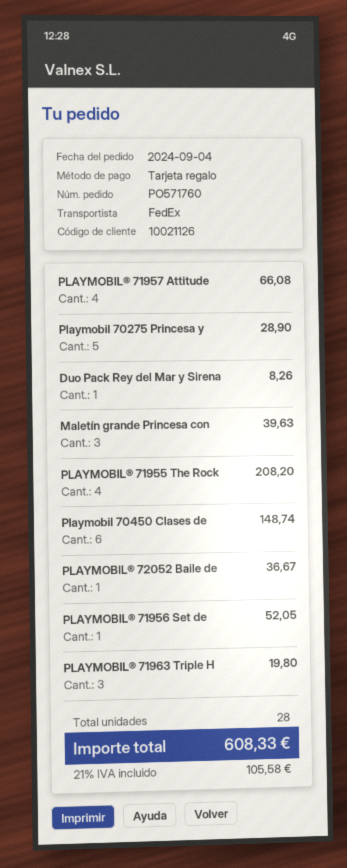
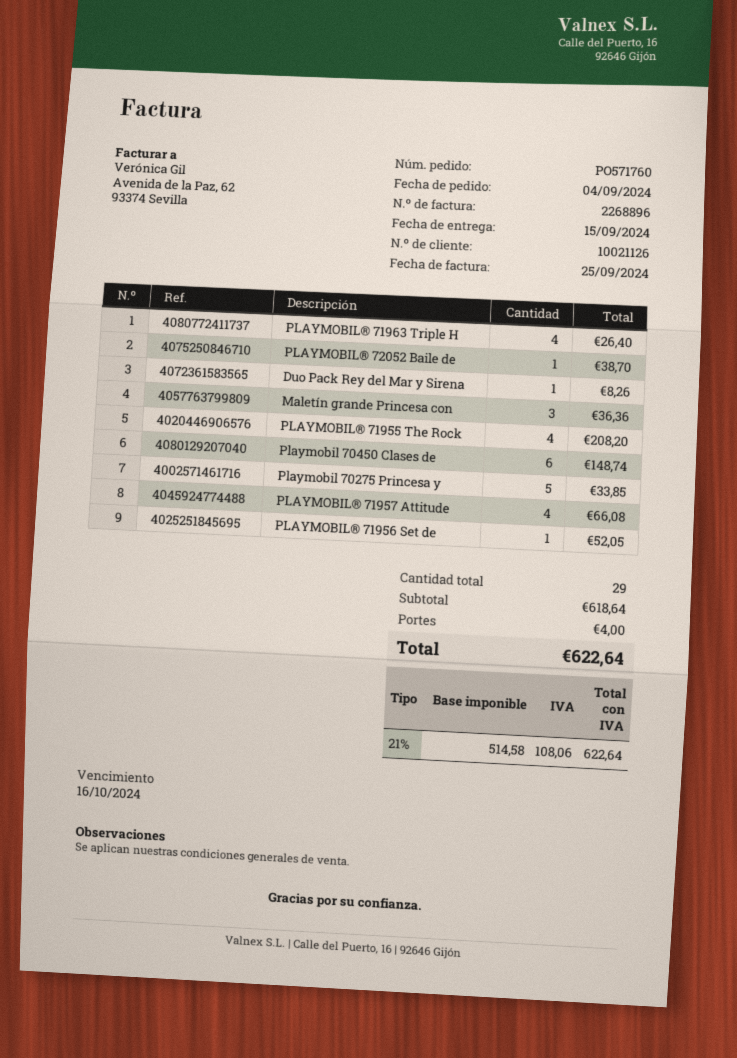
Playmobil 70275 Princesa y: 5 for 28.90 -> 5 for 33.85
Maletín grande Princesa con: 3 for 39.63 -> 3 for 36.36
PLAYMOBIL® 72052 Baile de: 1 for 36.67 -> 1 for 38.70
PLAYMOBIL® 71963 Triple H: 3 for 19.80 -> 4 for 26.40
total quantity: 28 -> 29
shipping: none -> 4.00
tax: 21% = 105.58 -> 21% = 108.06
total: 608.33 -> 622.64

